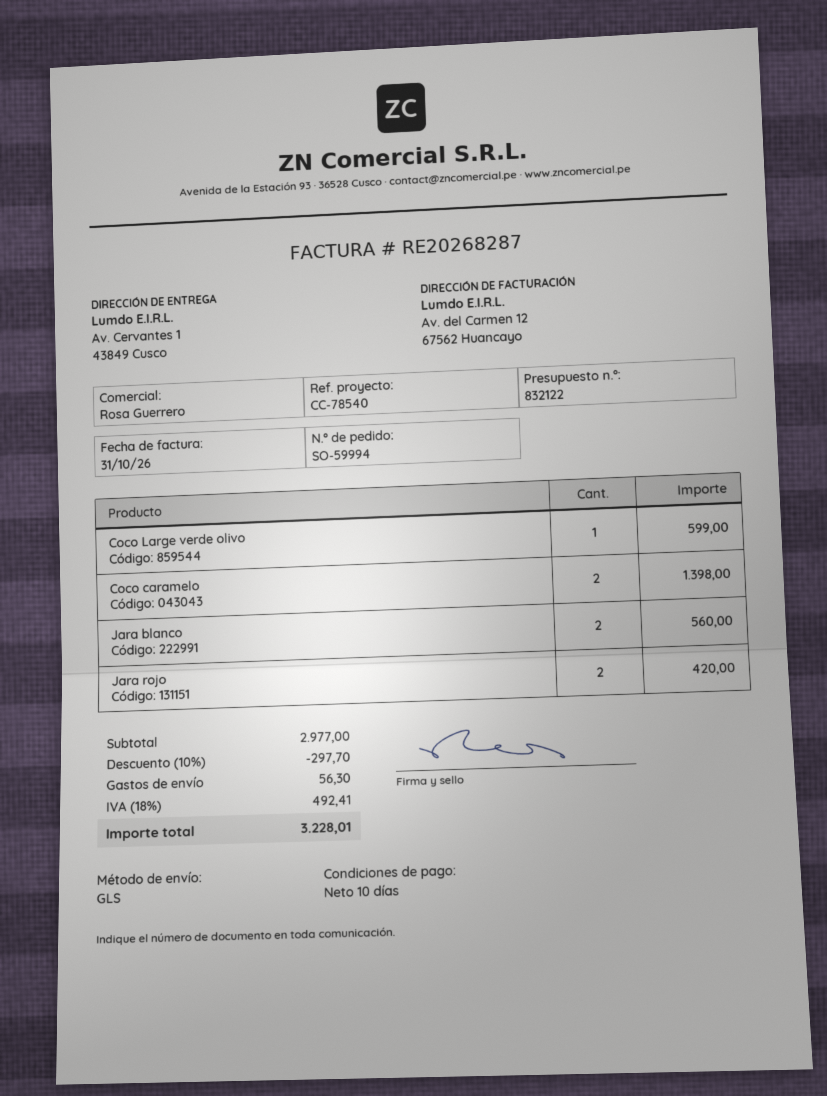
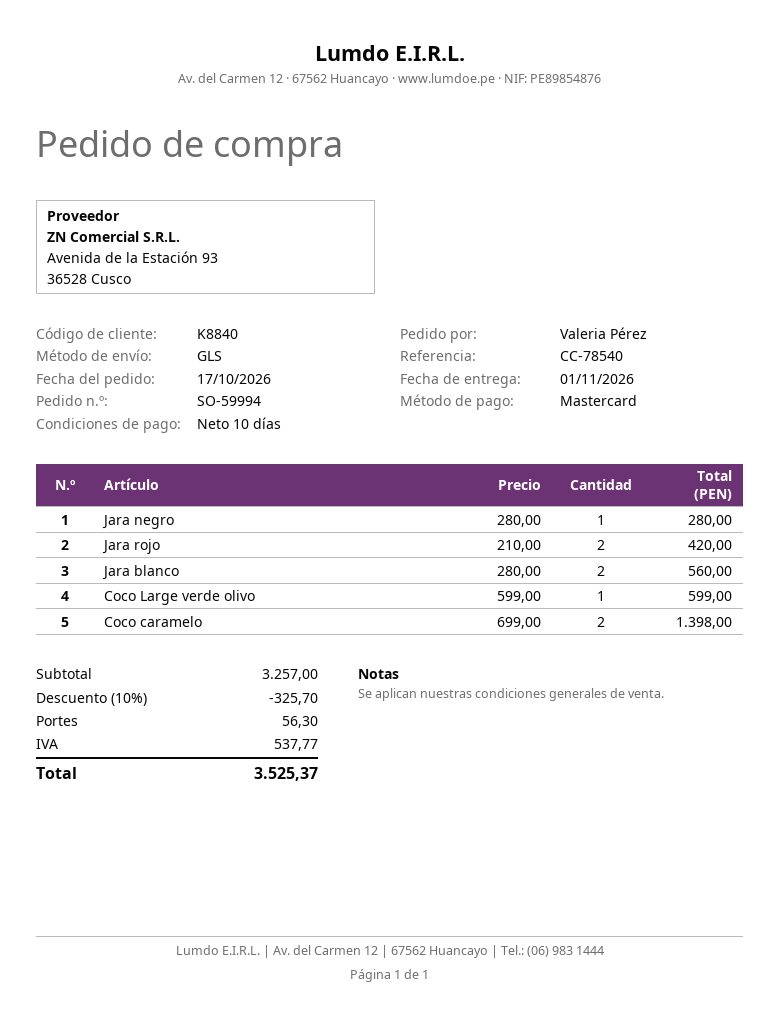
Jara negro: none -> 1 for 280.00
subtotal: 2977.00 -> 3257.00
discount: 10% = 297.70 -> 10% = 325.70
tax: 492.41 -> 537.77
total: 3228.01 -> 3525.37

